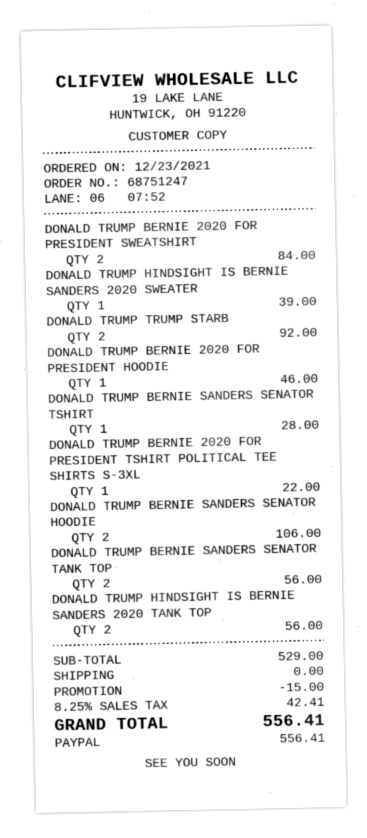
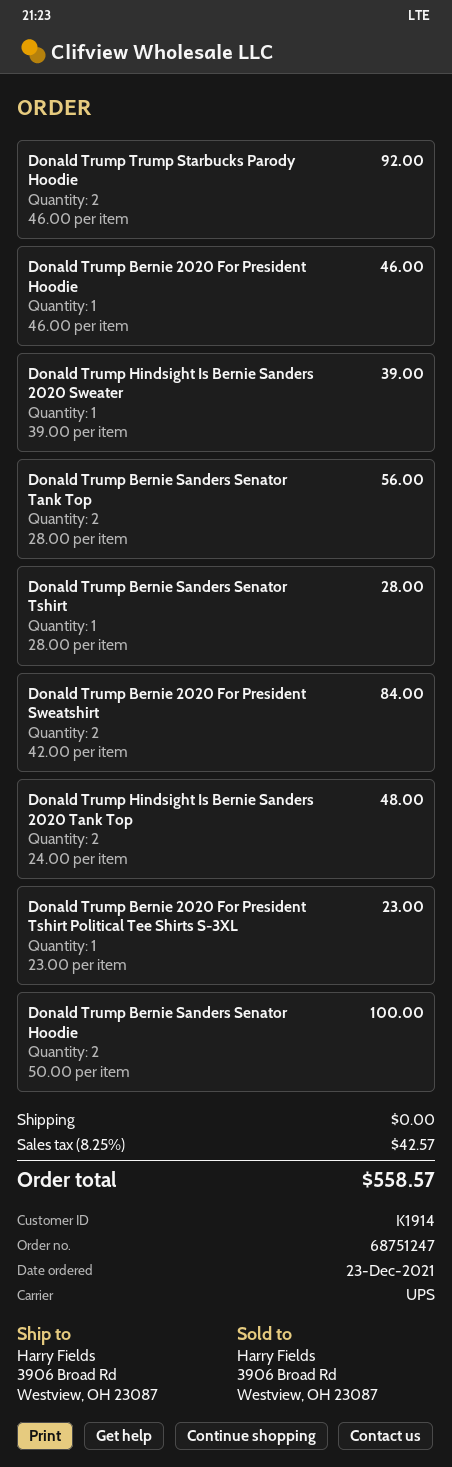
DONALD TRUMP BERNIE 2020 FOR PRESIDENT TSHIRT POLITICAL TEE SHIRTS S-3XL: 1 for 22.00 -> 1 for 23.00
DONALD TRUMP BERNIE SANDERS SENATOR HOODIE: 2 for 106.00 -> 2 for 100.00
DONALD TRUMP HINDSIGHT IS BERNIE SANDERS 2020 TANK TOP: 2 for 56.00 -> 2 for 48.00
discount: 15.00 -> none
tax: 8.25% = 42.41 -> 8.25% = 42.57
total: 556.41 -> 558.57

